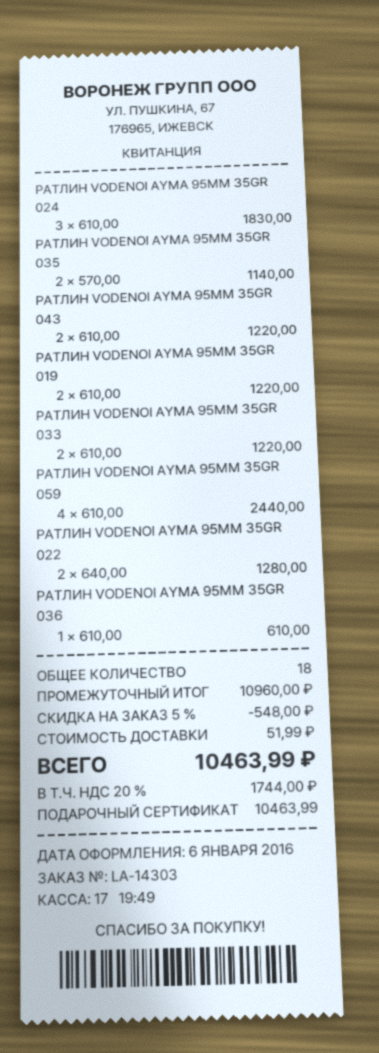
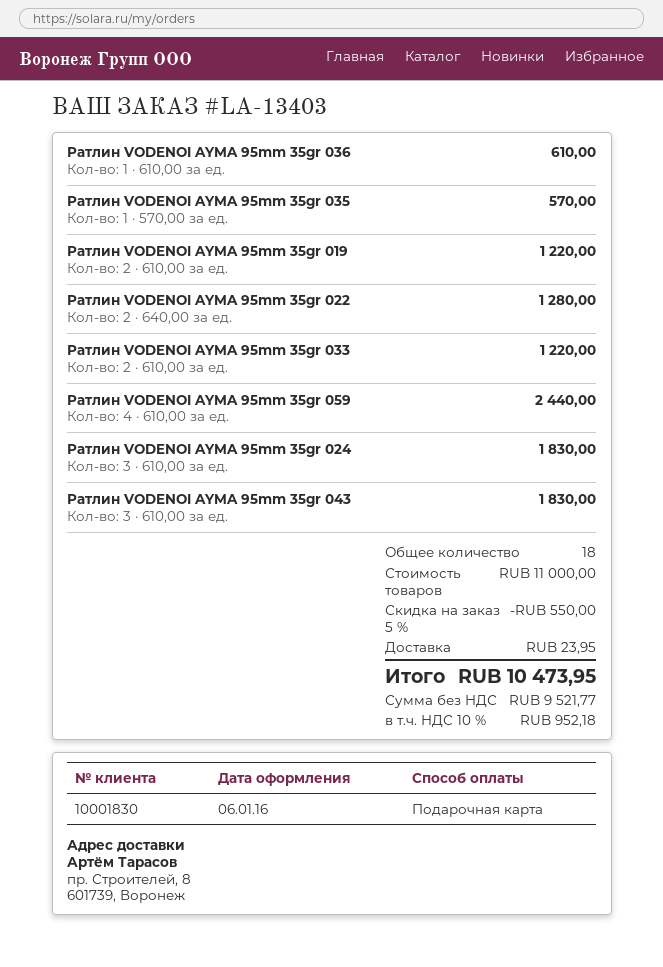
order number: LA-14303 -> LA-13403
РАТЛИН VODENOI AYMA 95MM 35GR 035: 2 x 570.00 = 1140.00 -> 1 x 570.00 = 570.00
РАТЛИН VODENOI AYMA 95MM 35GR 043: 2 x 610.00 = 1220.00 -> 3 x 610.00 = 1830.00
subtotal: 10960.00 -> 11000.00
discount: 5% = 548.00 -> 5% = 550.00
shipping: 51.99 -> 23.95
tax: 20% = 1744.00 -> 10% = 952.18
total: 10463.99 -> 10473.95

